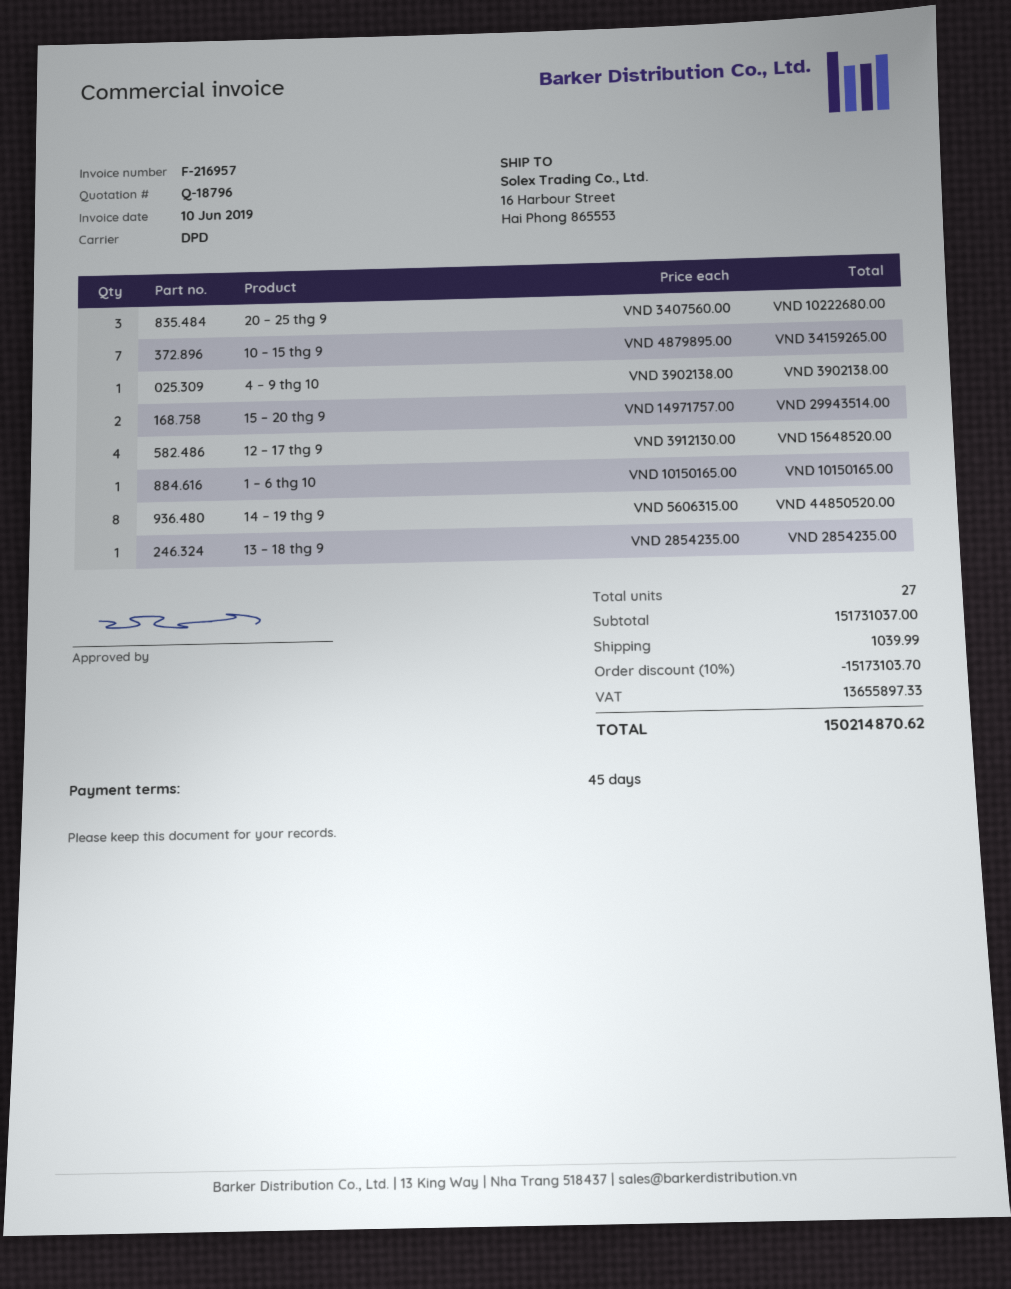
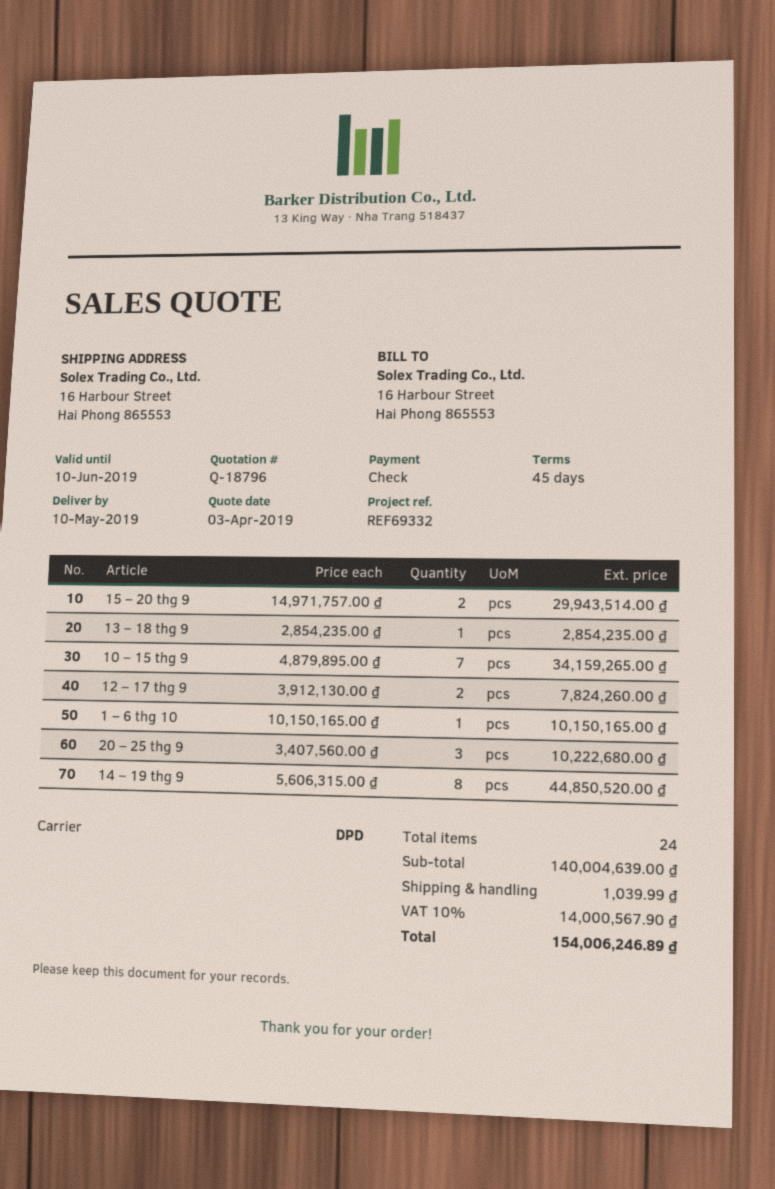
4 – 9 thg 10: 1 x 3902138.00 = 3902138.00 -> none
12 – 17 thg 9: 4 x 3912130.00 = 15648520.00 -> 2 x 3912130.00 = 7824260.00
total quantity: 27 -> 24
subtotal: 151731037.00 -> 140004639.00
discount: 10% = 15173103.70 -> none
tax: 13655897.33 -> 14000567.90
total: 150214870.62 -> 154006246.89

